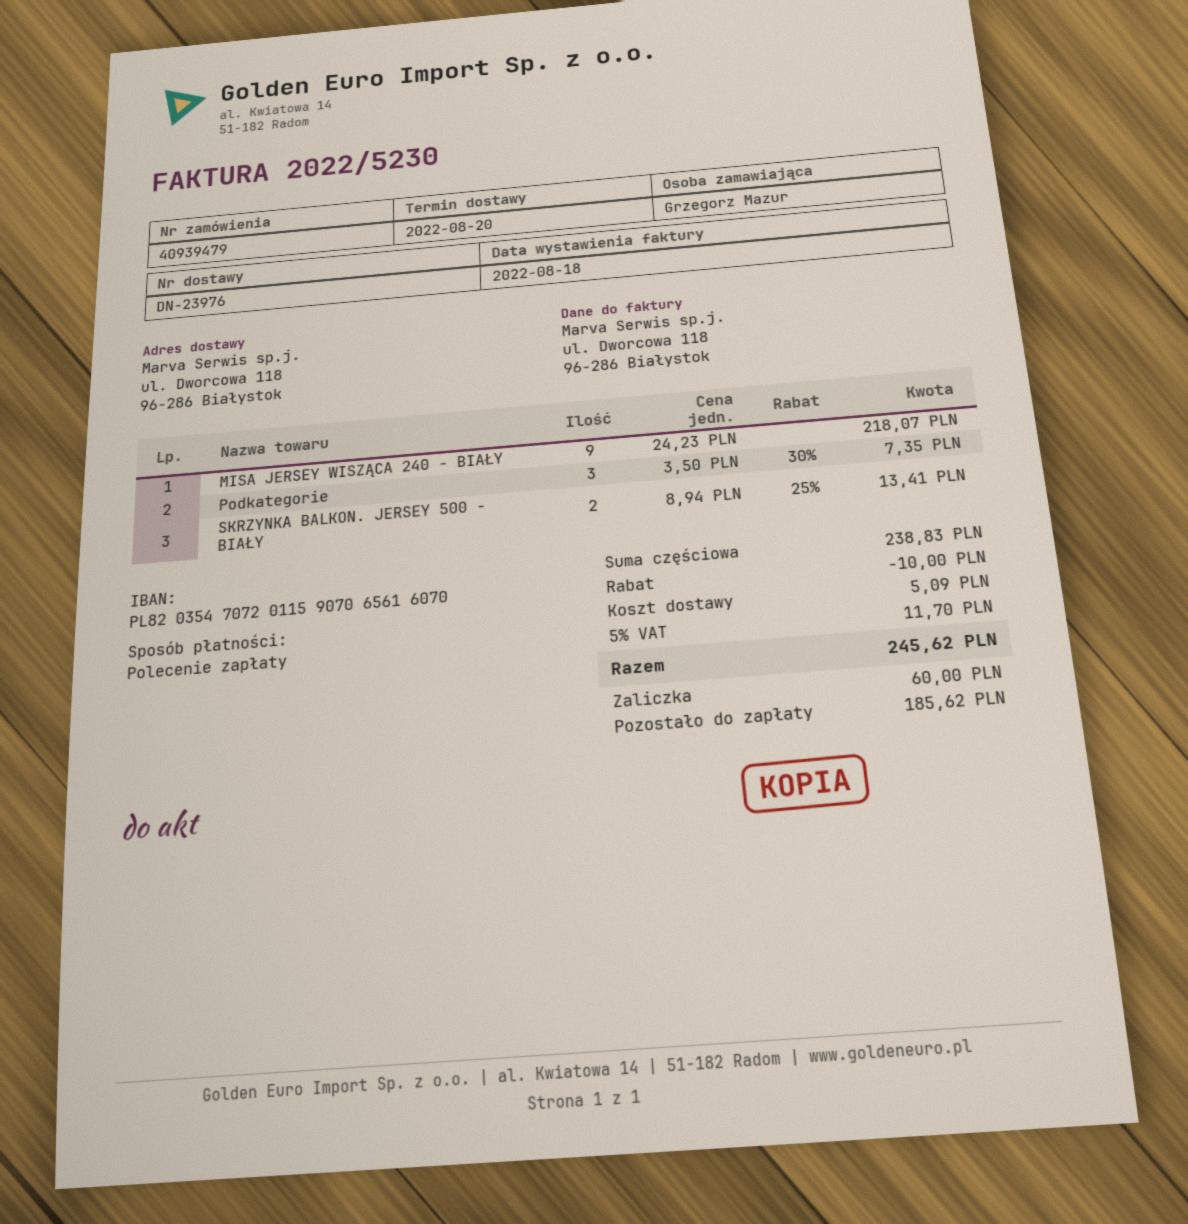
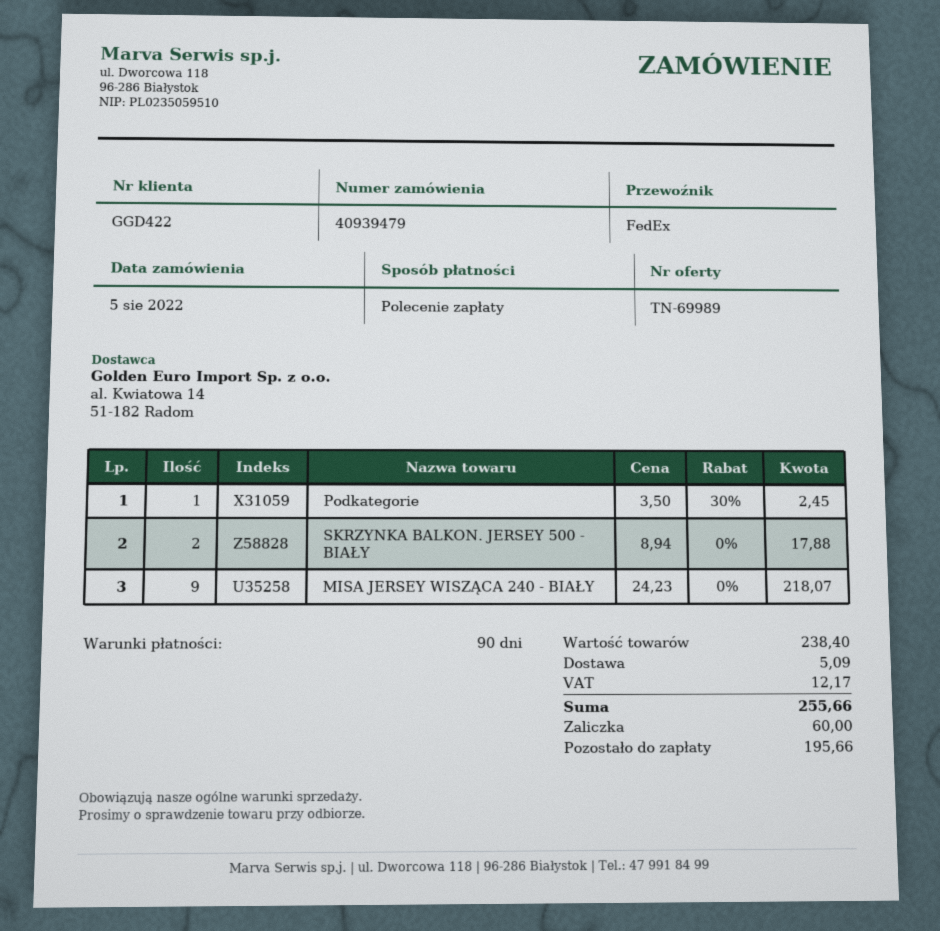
Podkategorie: 3 x 3.50 - 30% = 7.35 -> 1 x 3.50 - 30% = 2.45
SKRZYNKA BALKON. JERSEY 500 - BIAŁY: 2 x 8.94 - 25% = 13.41 -> 2 x 8.94 = 17.88
subtotal: 238.83 -> 238.40
discount: 10.00 -> none
tax: 11.70 -> 12.17
total: 245.62 -> 255.66
balance: 185.62 -> 195.66

